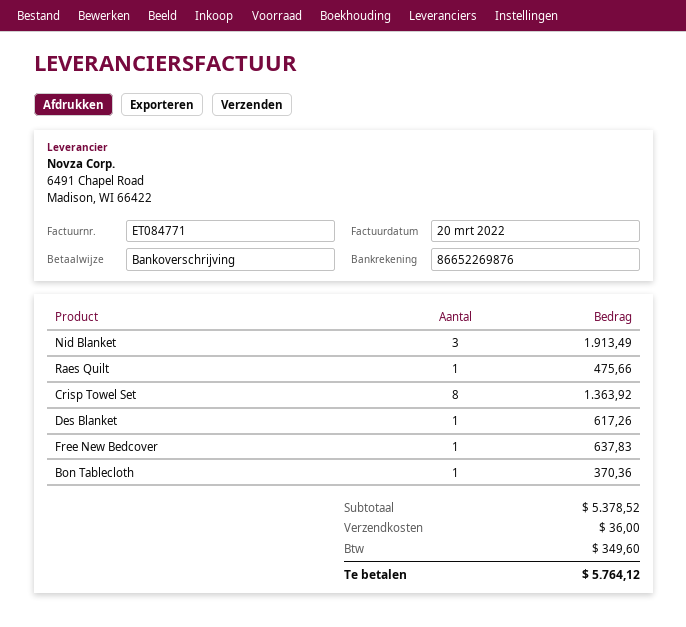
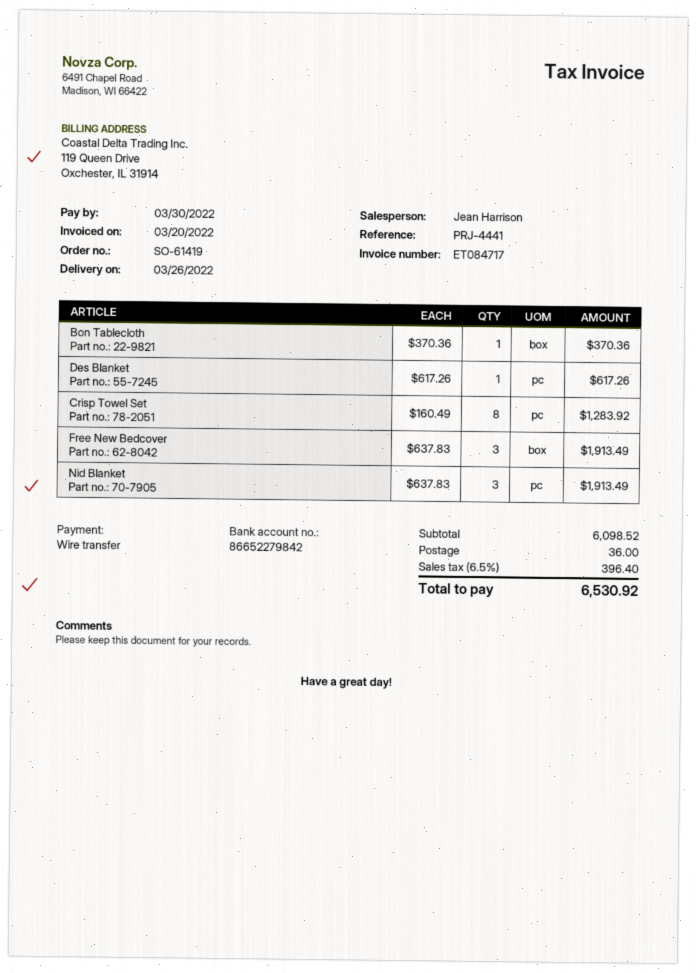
invoice number: ET084771 -> ET084717
bank account: 86652269876 -> 86652279842
Raes Quilt: 1 for 475.66 -> none
Crisp Towel Set: 8 for 1363.92 -> 8 for 1283.92
Free New Bedcover: 1 for 637.83 -> 3 for 1913.49
subtotal: 5378.52 -> 6098.52
tax: 349.60 -> 396.40
total: 5764.12 -> 6530.92

